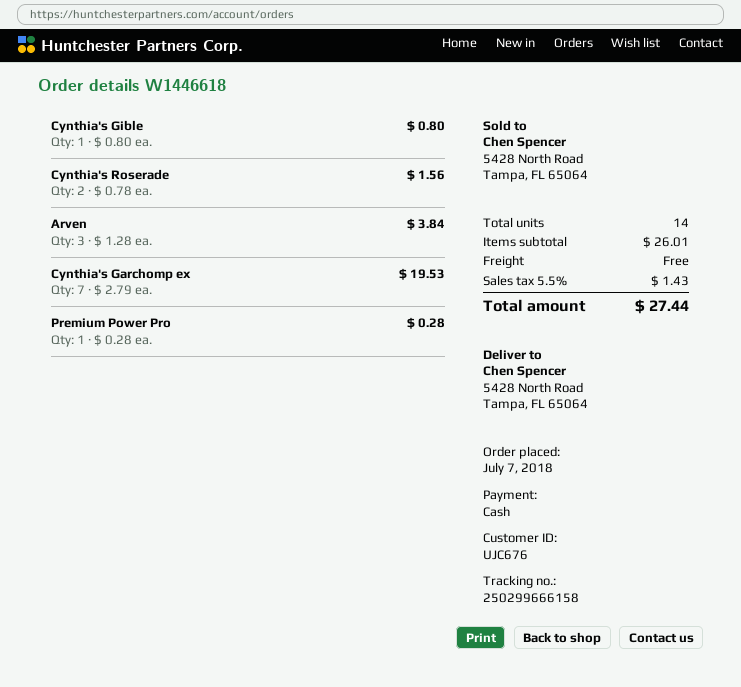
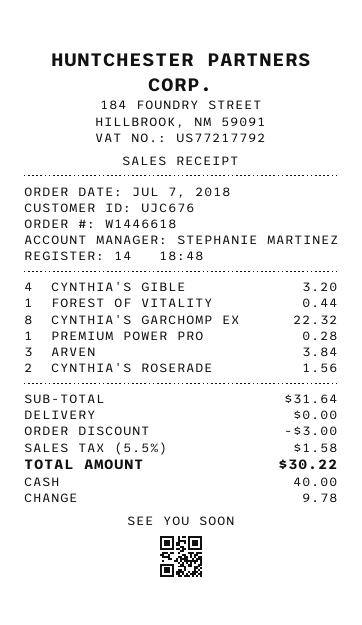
Cynthia's Gible: 1 for 0.80 -> 4 for 3.20
Cynthia's Garchomp ex: 7 for 19.53 -> 8 for 22.32
FOREST OF VITALITY: none -> 1 for 0.44
subtotal: 26.01 -> 31.64
discount: none -> 3.00
tax: 5.5% = 1.43 -> 5.5% = 1.58
total: 27.44 -> 30.22

